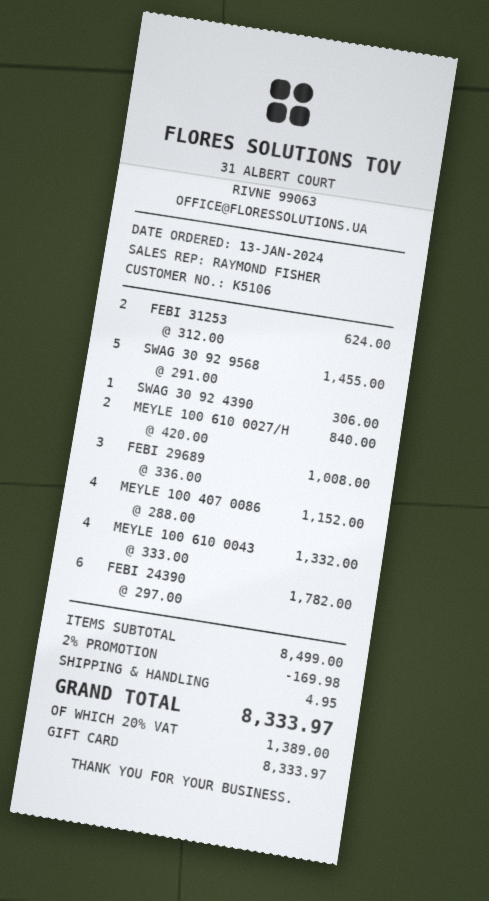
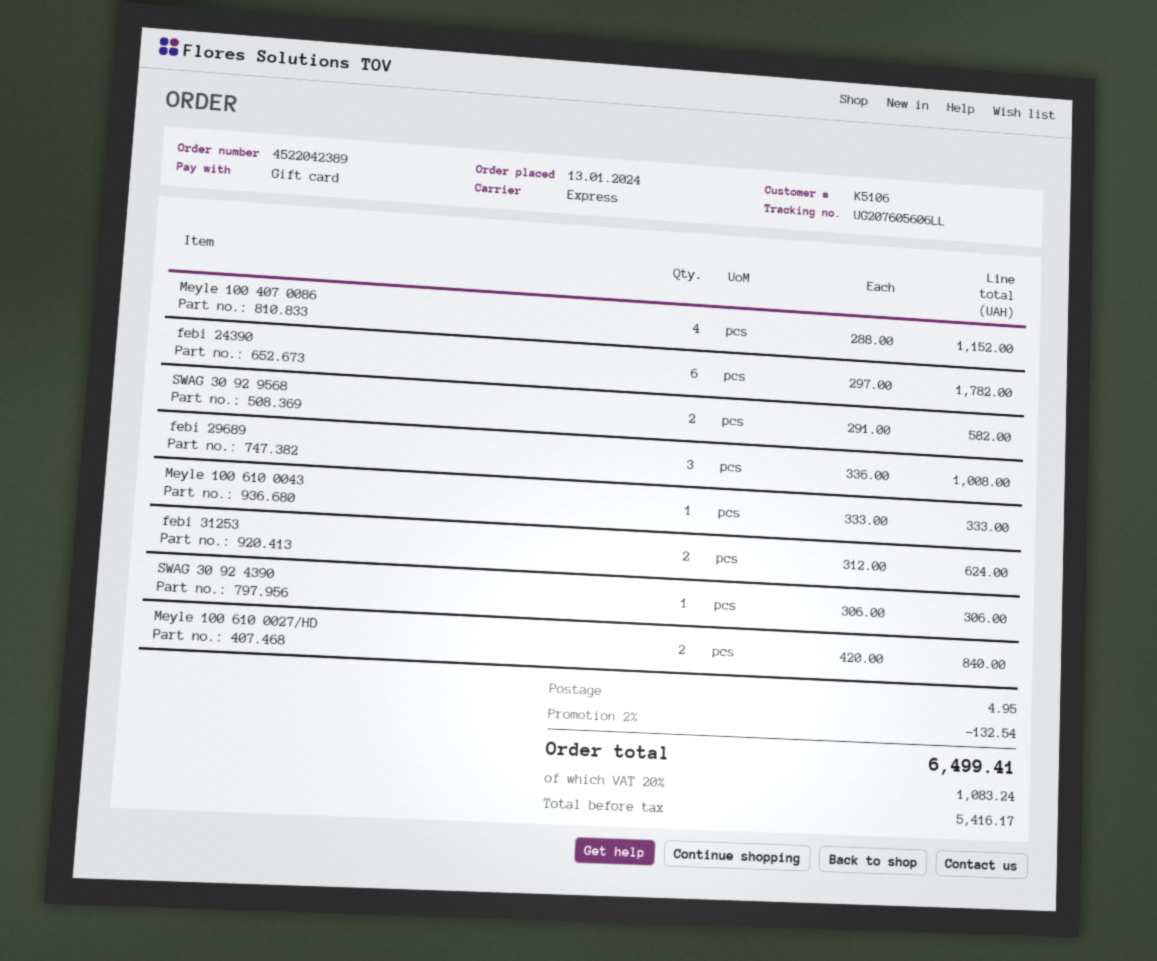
SWAG 30 92 9568: 5 x 291.00 = 1455.00 -> 2 x 291.00 = 582.00
MEYLE 100 610 0043: 4 x 333.00 = 1332.00 -> 1 x 333.00 = 333.00
discount: 2% = 169.98 -> 2% = 132.54
tax: 20% = 1389.00 -> 20% = 1083.24
total: 8333.97 -> 6499.41

